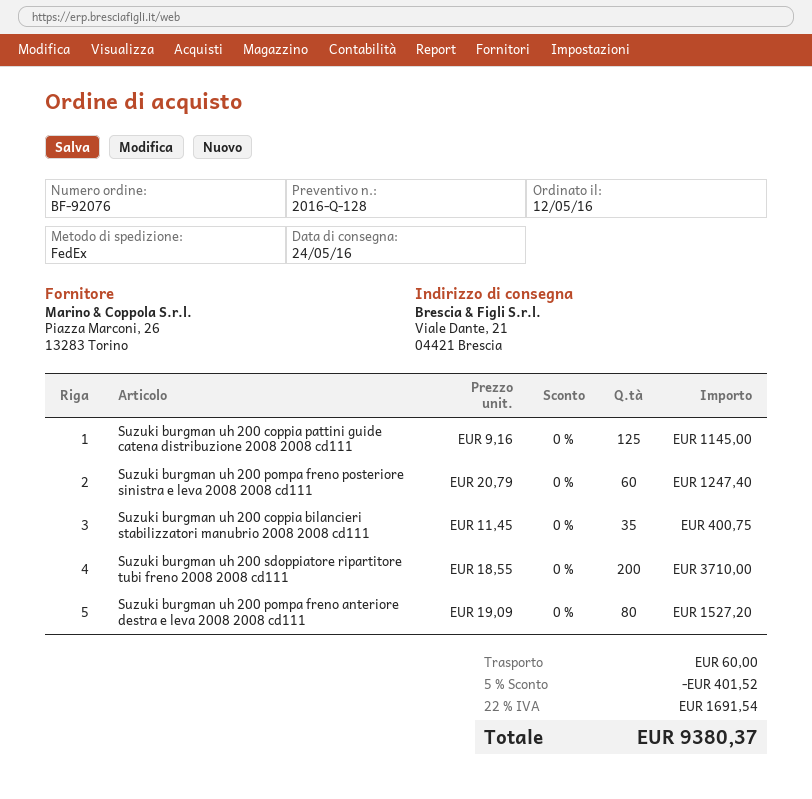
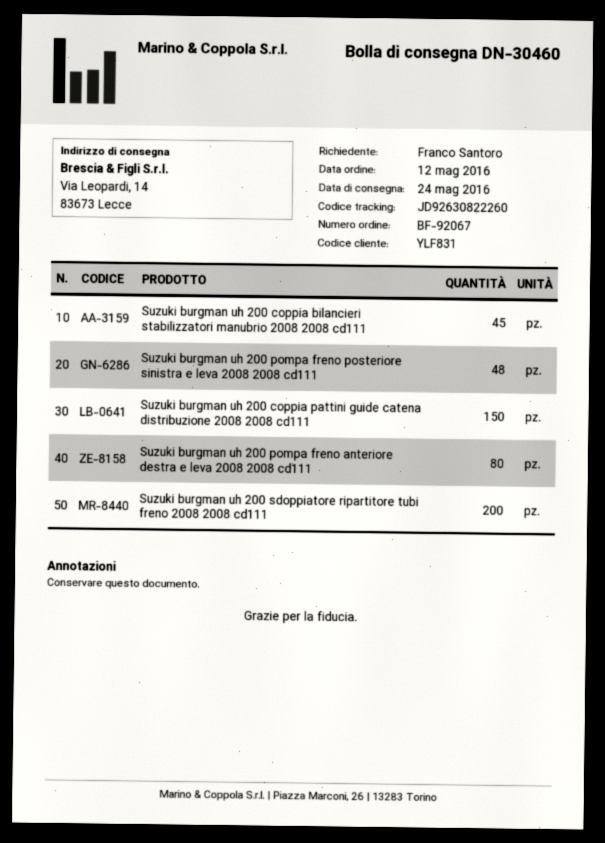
order number: BF-92076 -> BF-92067
ship to: Viale Dante, 21, 04421 Brescia -> Via Leopardi, 14, 83673 Lecce
Suzuki burgman uh 200 coppia pattini guide catena distribuzione 2008 2008 cd111: 125 -> 150
Suzuki burgman uh 200 pompa freno posteriore sinistra e leva 2008 2008 cd111: 60 -> 48
Suzuki burgman uh 200 coppia bilancieri stabilizzatori manubrio 2008 2008 cd111: 35 -> 45

